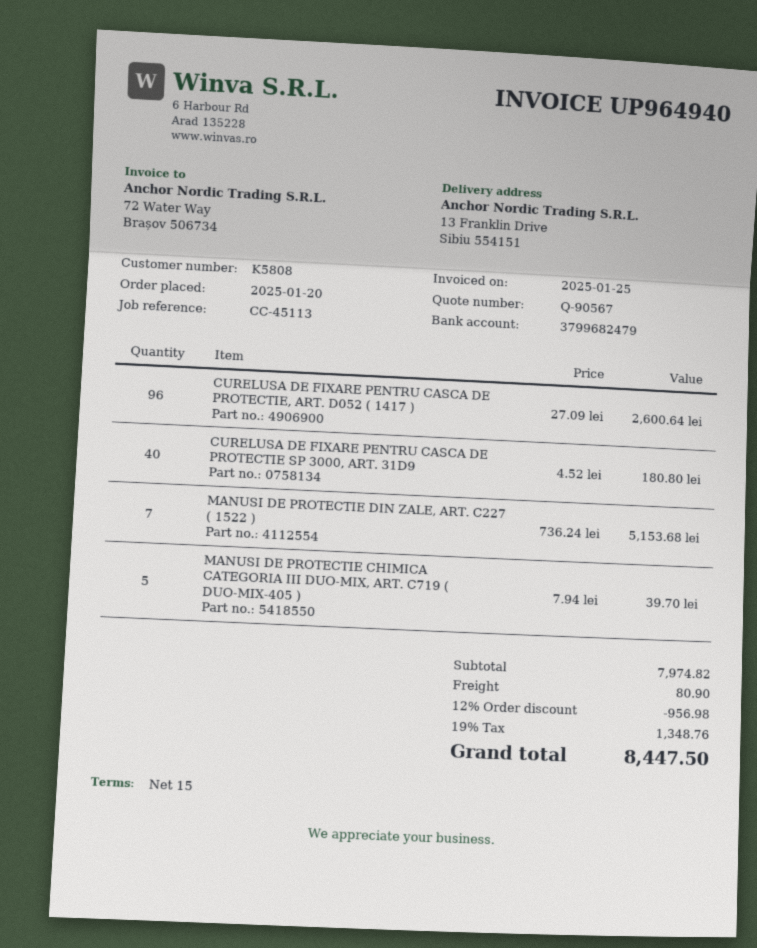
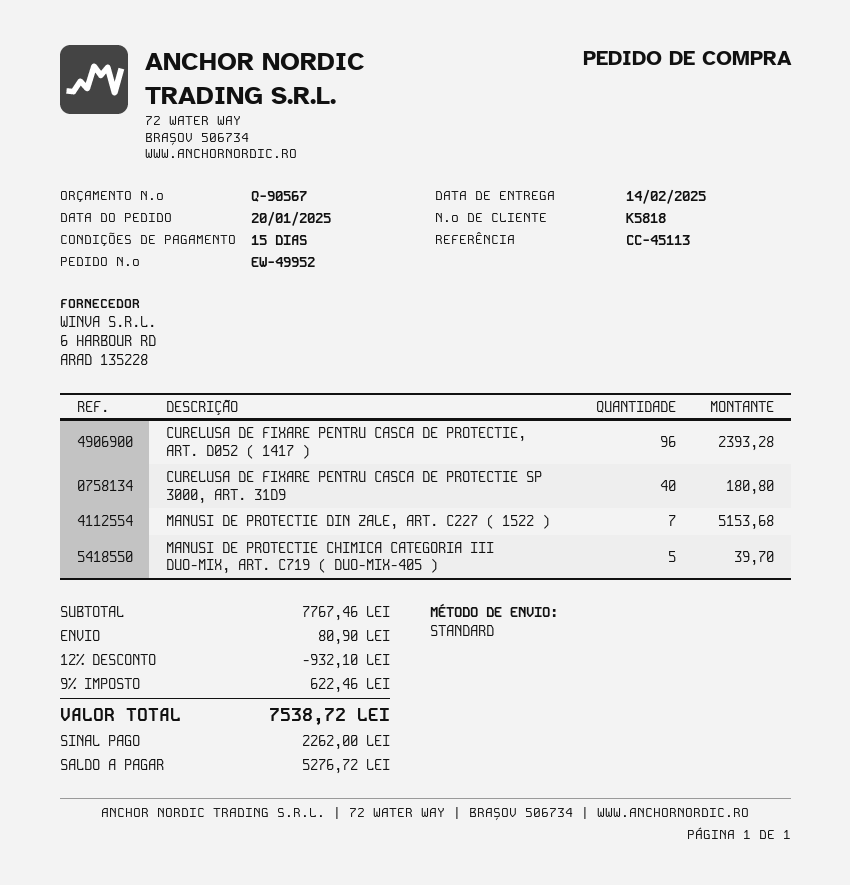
customer number: K5808 -> K5818
CURELUSA DE FIXARE PENTRU CASCA DE PROTECTIE, ART. D052 ( 1417 ): 96 for 2600.64 -> 96 for 2393.28
subtotal: 7974.82 -> 7767.46
discount: 12% = 956.98 -> 12% = 932.10
tax: 19% = 1348.76 -> 9% = 622.46
total: 8447.50 -> 7538.72

